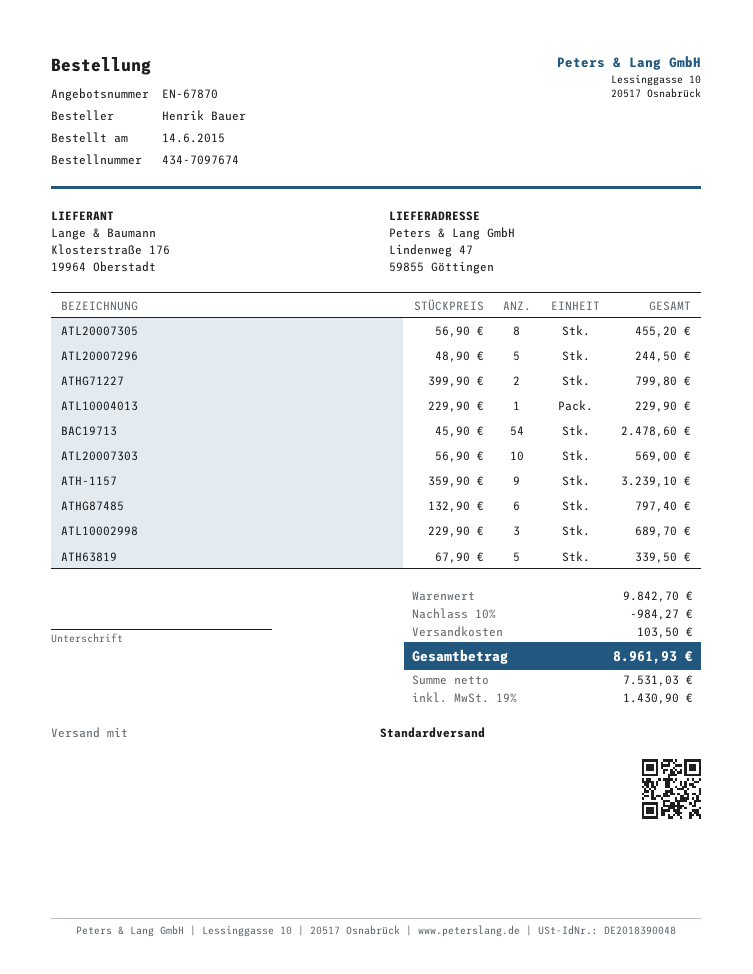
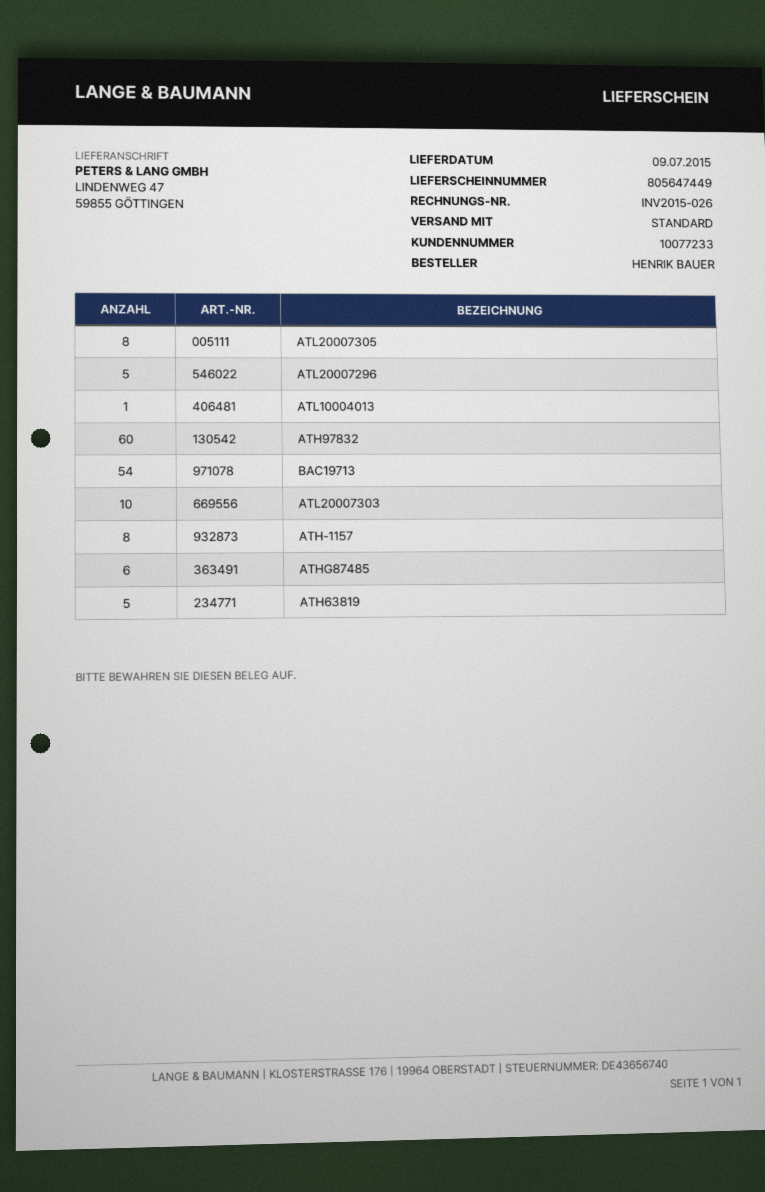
ATHG71227: 2 -> none
ATH-1157: 9 -> 8
ATL10002998: 3 -> none
ATH97832: none -> 60

